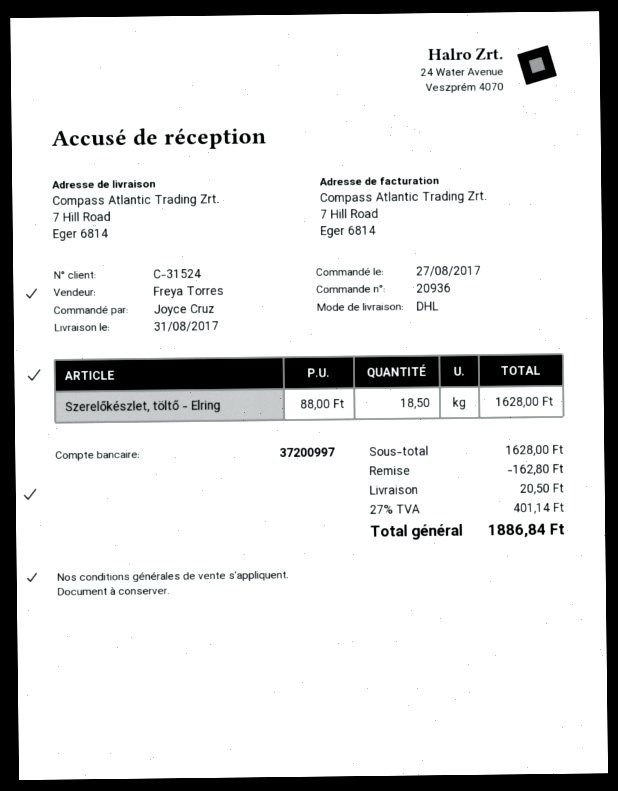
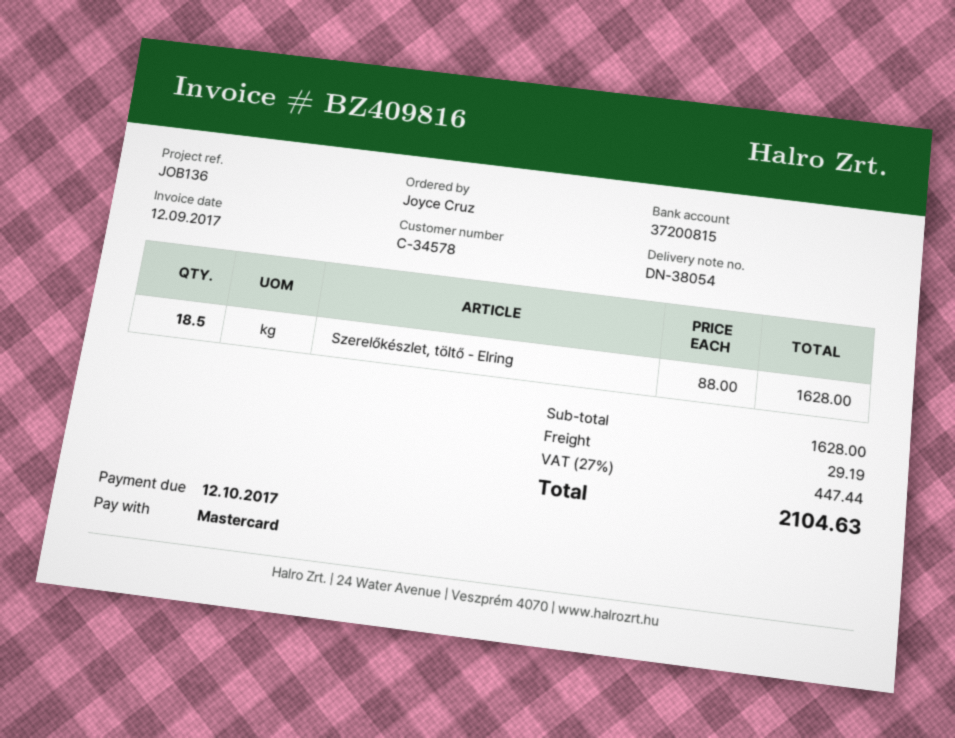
customer number: C-31524 -> C-34578
bank account: 37200997 -> 37200815
discount: 162.80 -> none
shipping: 20.50 -> 29.19
tax: 27% = 401.14 -> 27% = 447.44
total: 1886.84 -> 2104.63

